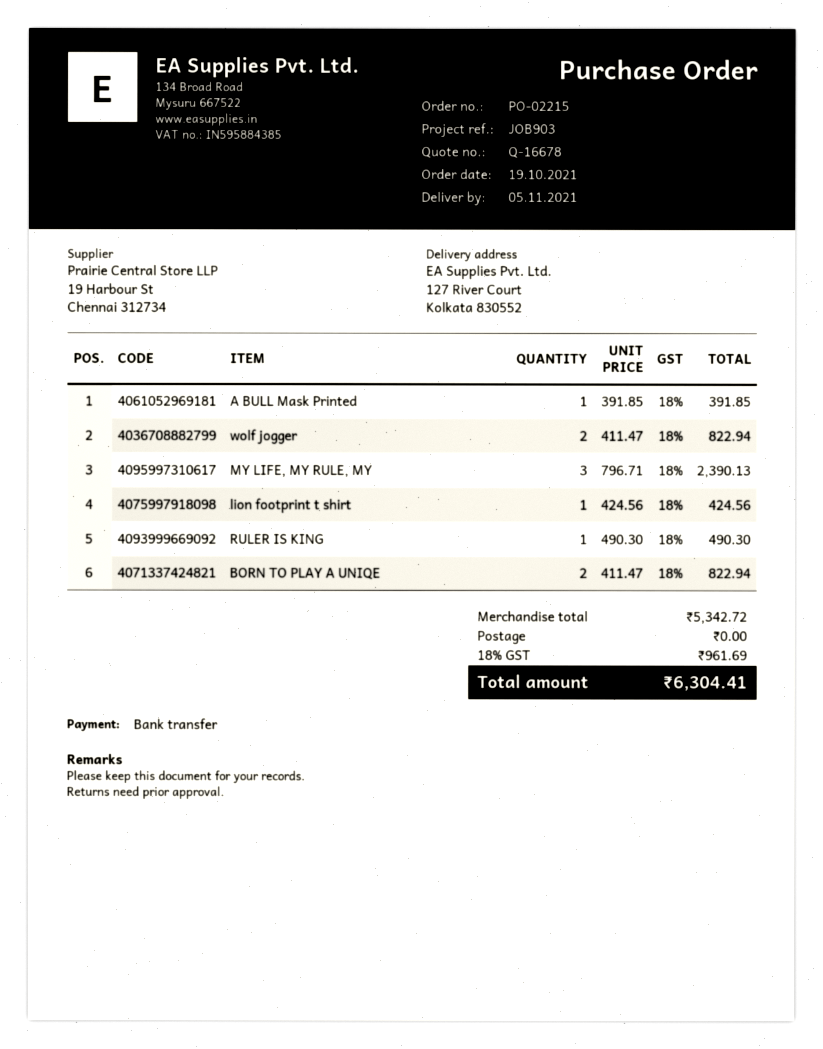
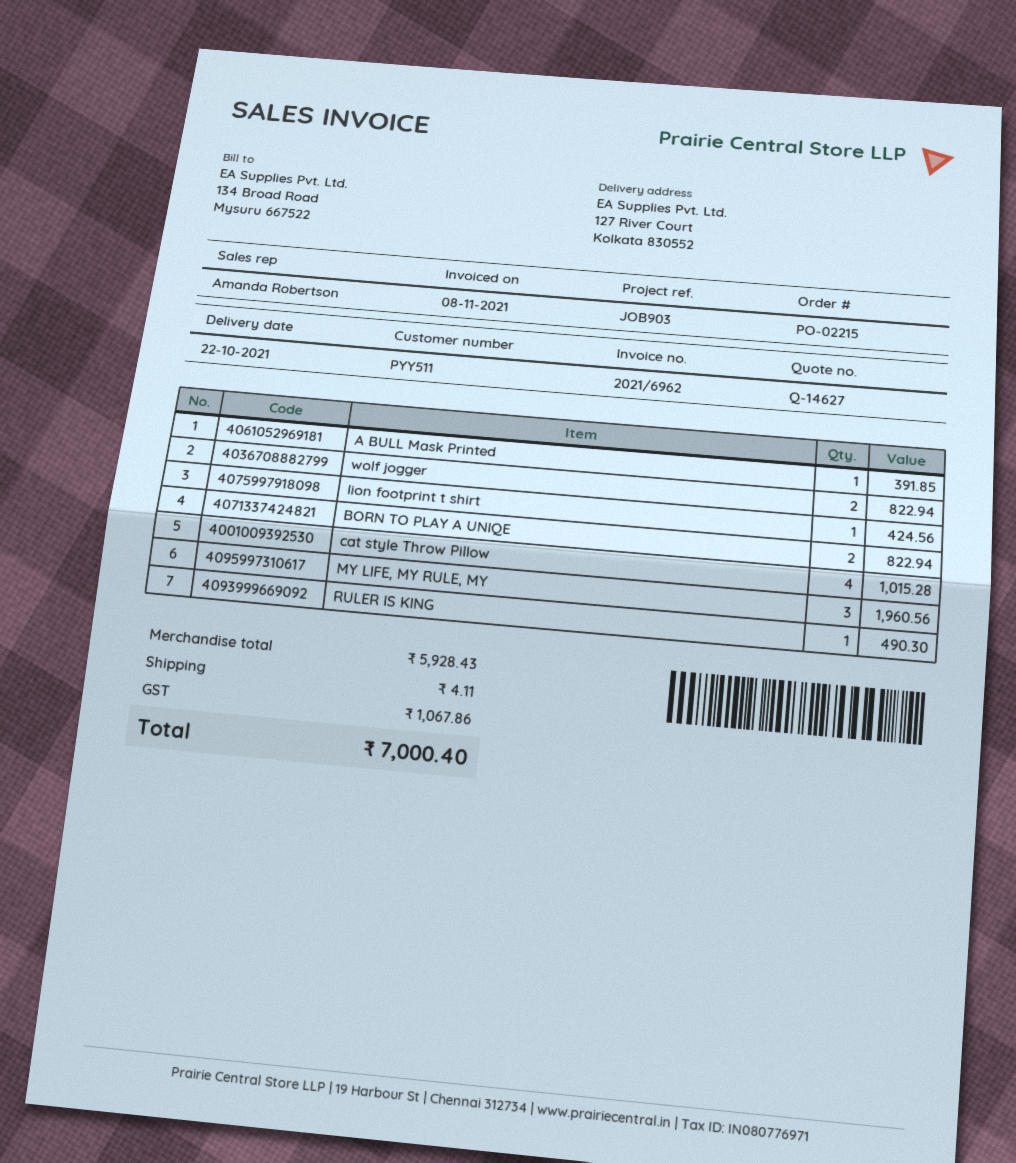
quote number: Q-16678 -> Q-14627
delivery date: 2021-11-05 -> 2021-10-22
MY LIFE, MY RULE, MY: 3 for 2390.13 -> 3 for 1960.56
cat style Throw Pillow: none -> 4 for 1015.28
subtotal: 5342.72 -> 5928.43
shipping: 0.00 -> 4.11
tax: 961.69 -> 1067.86
total: 6304.41 -> 7000.40

